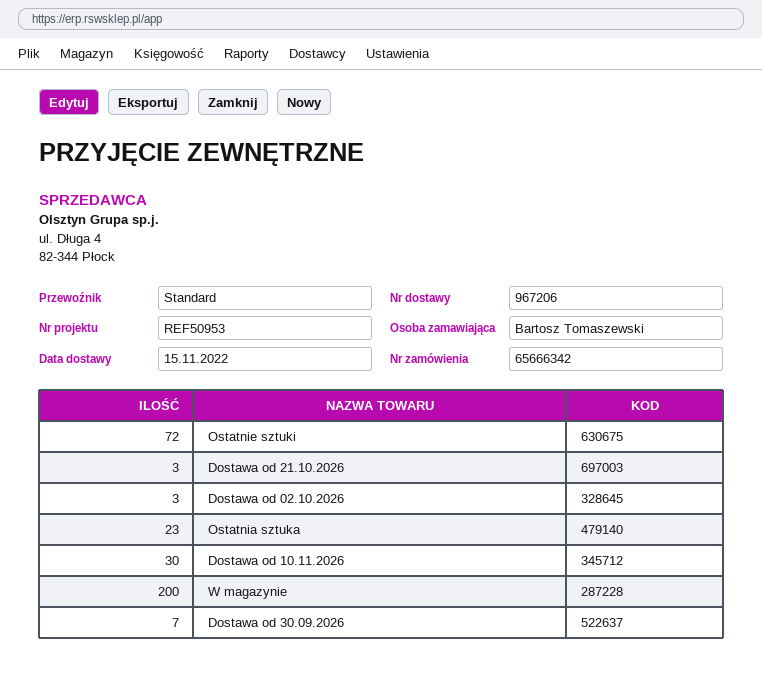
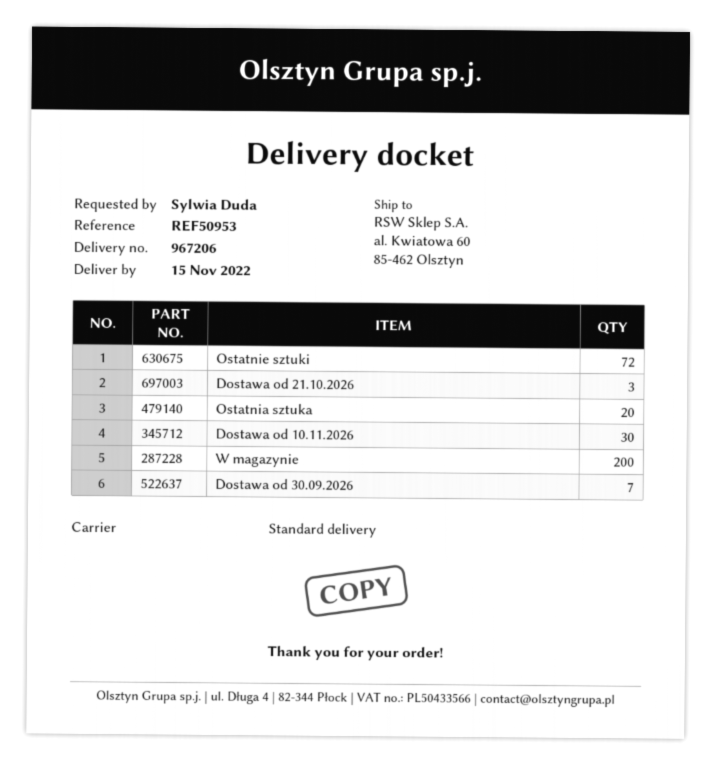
ordered by: Bartosz Tomaszewski -> Sylwia Duda
Dostawa od 02.10.2026: 3 -> none
Ostatnia sztuka: 23 -> 20

